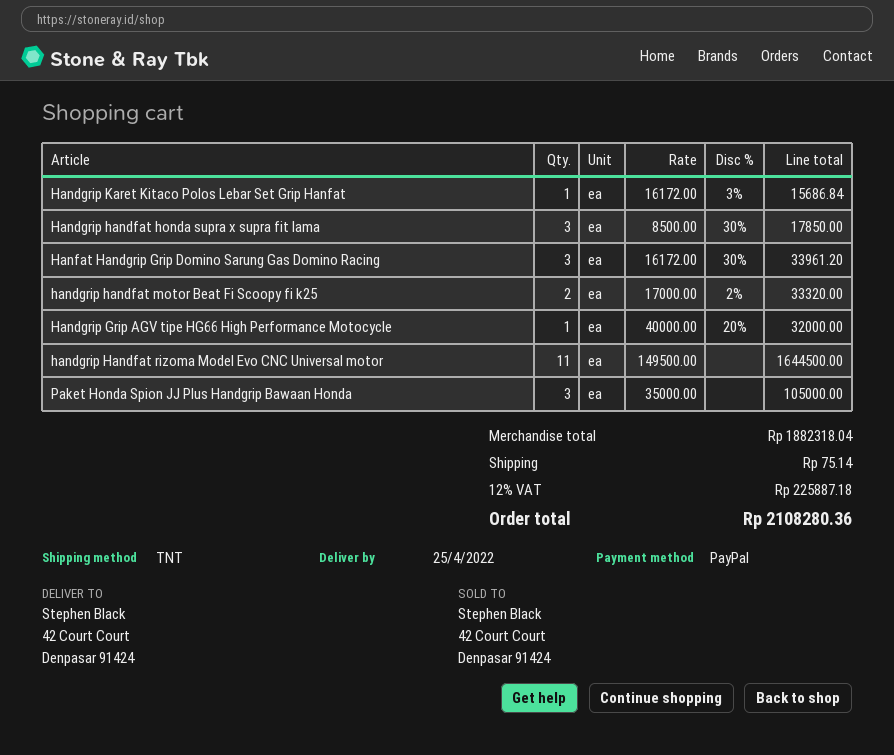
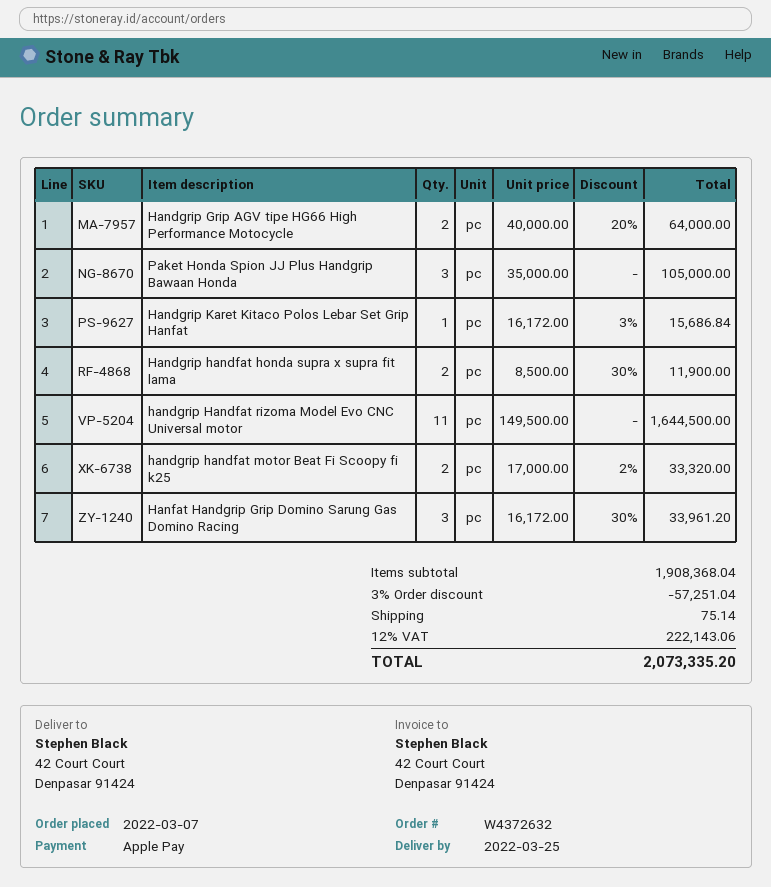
delivery date: 2022-04-25 -> 2022-03-25
payment method: PayPal -> Apple Pay
Handgrip handfat honda supra x supra fit lama: 3 x 8500.00 - 30% = 17850.00 -> 2 x 8500.00 - 30% = 11900.00
Handgrip Grip AGV tipe HG66 High Performance Motocycle: 1 x 40000.00 - 20% = 32000.00 -> 2 x 40000.00 - 20% = 64000.00
subtotal: 1882318.04 -> 1908368.04
discount: none -> 3% = 57251.04
tax: 12% = 225887.18 -> 12% = 222143.06
total: 2108280.36 -> 2073335.20

